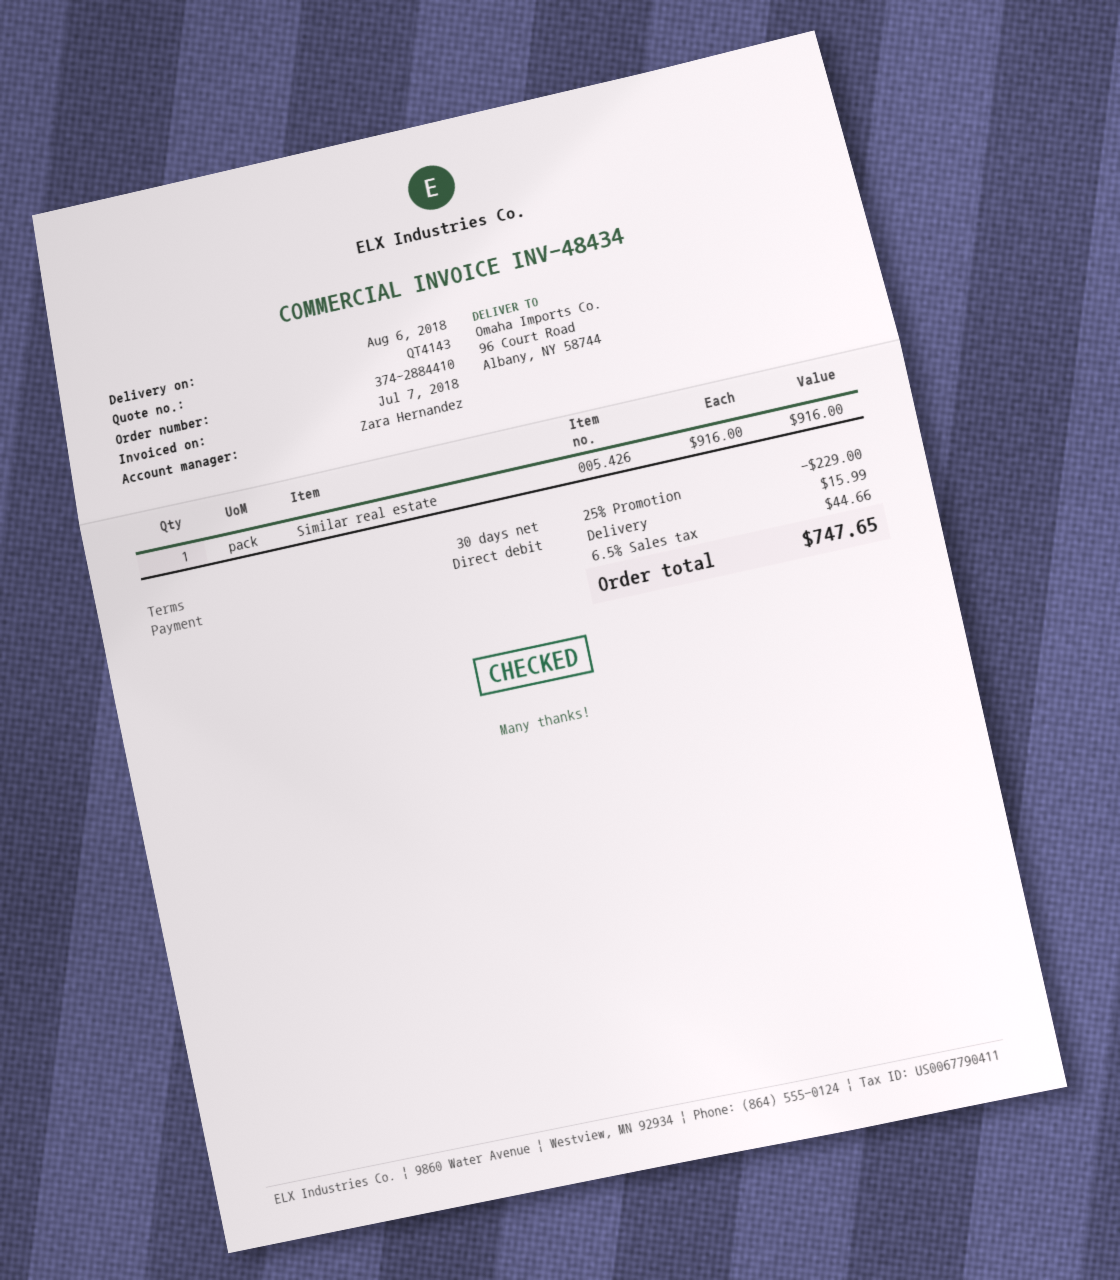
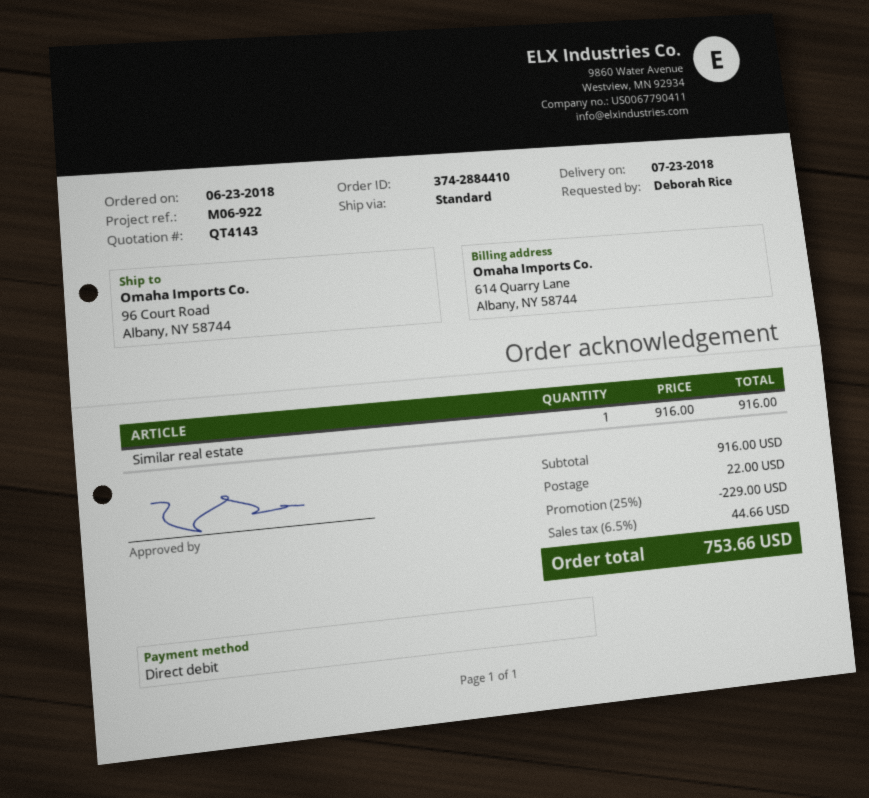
delivery date: 2018-08-06 -> 2018-07-23
shipping: 15.99 -> 22.00
total: 747.65 -> 753.66

